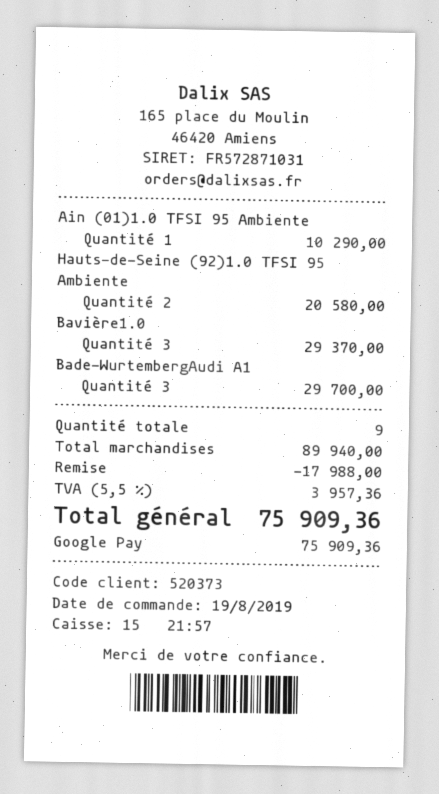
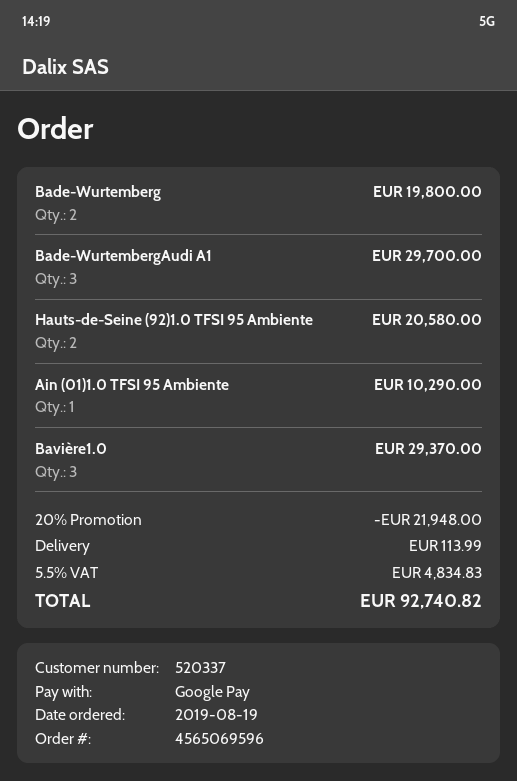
customer number: 520373 -> 520337
Bade-Wurtemberg: none -> 2 for 19800.00
discount: 17988.00 -> 21948.00
shipping: none -> 113.99
tax: 5.5% = 3957.36 -> 5.5% = 4834.83
total: 75909.36 -> 92740.82

